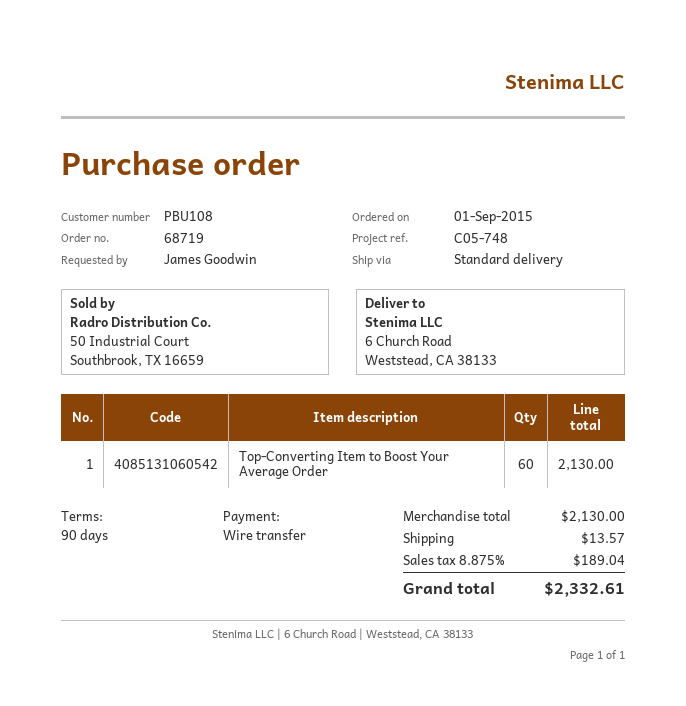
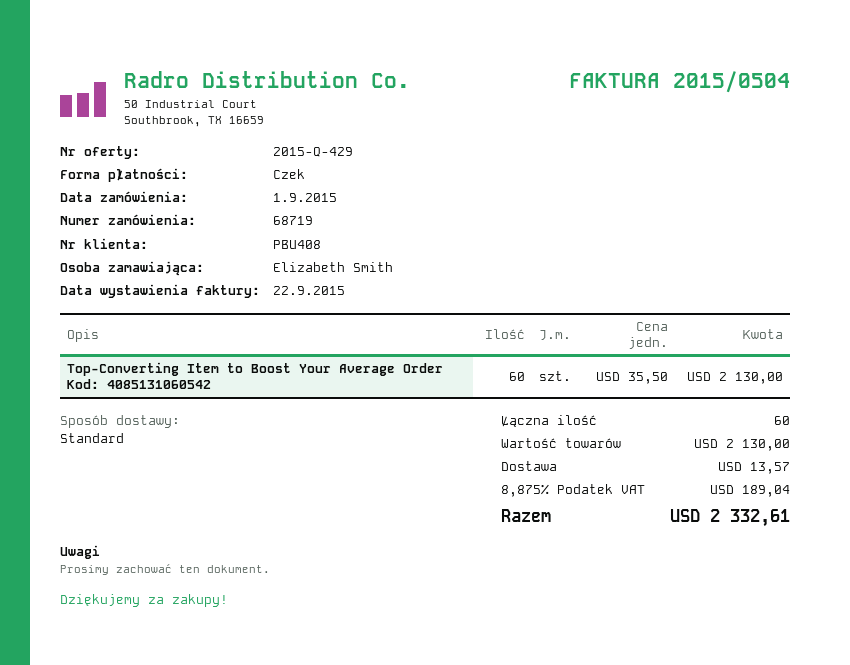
customer number: PBU108 -> PBU408
ordered by: James Goodwin -> Elizabeth Smith
payment method: bank transfer -> cheque

